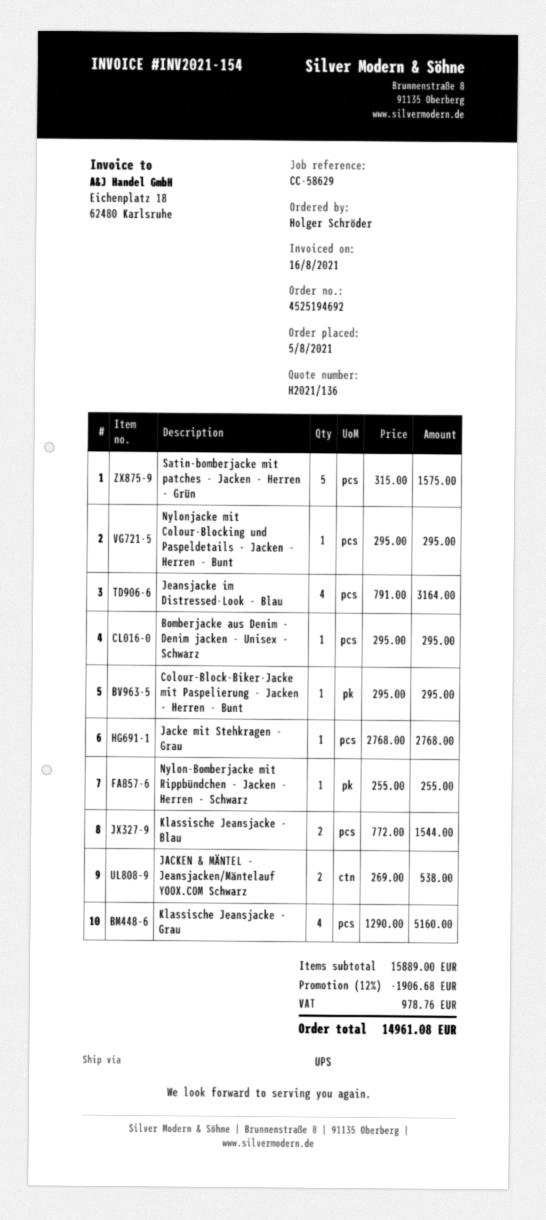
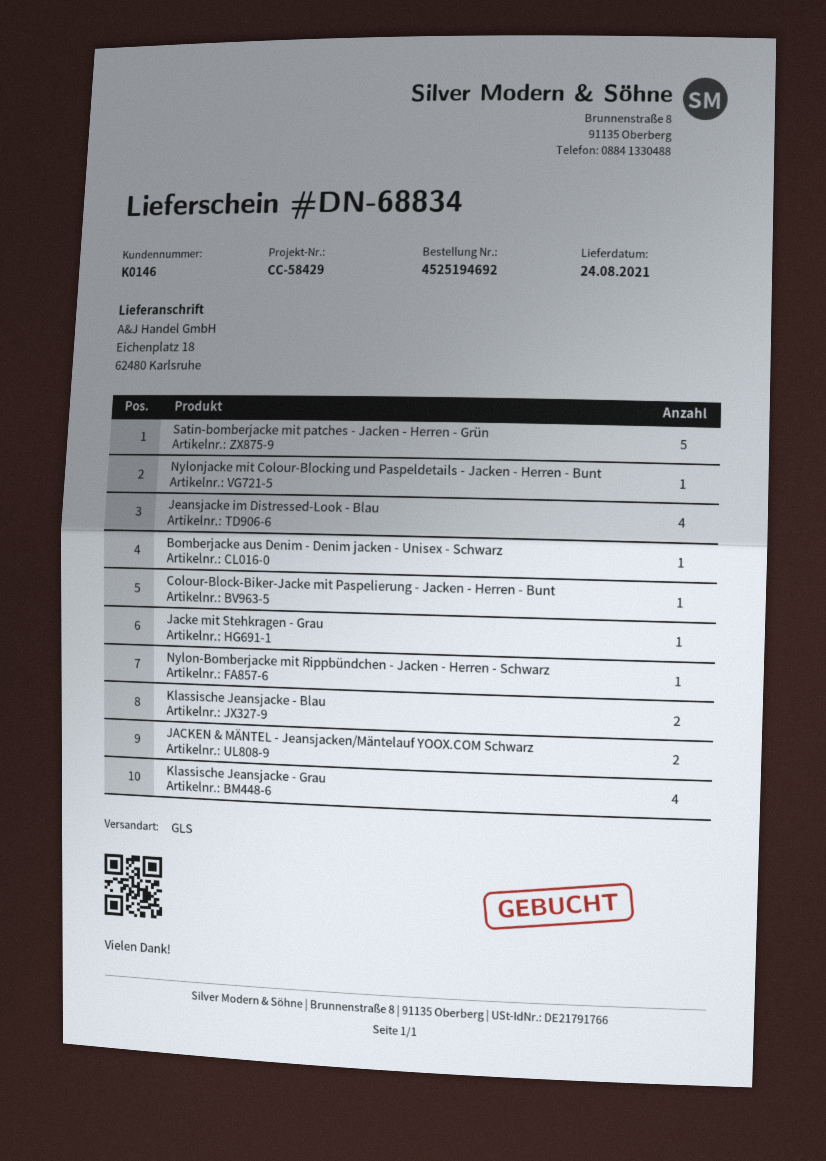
reference: CC-58629 -> CC-58429
shipping method: UPS -> GLS

